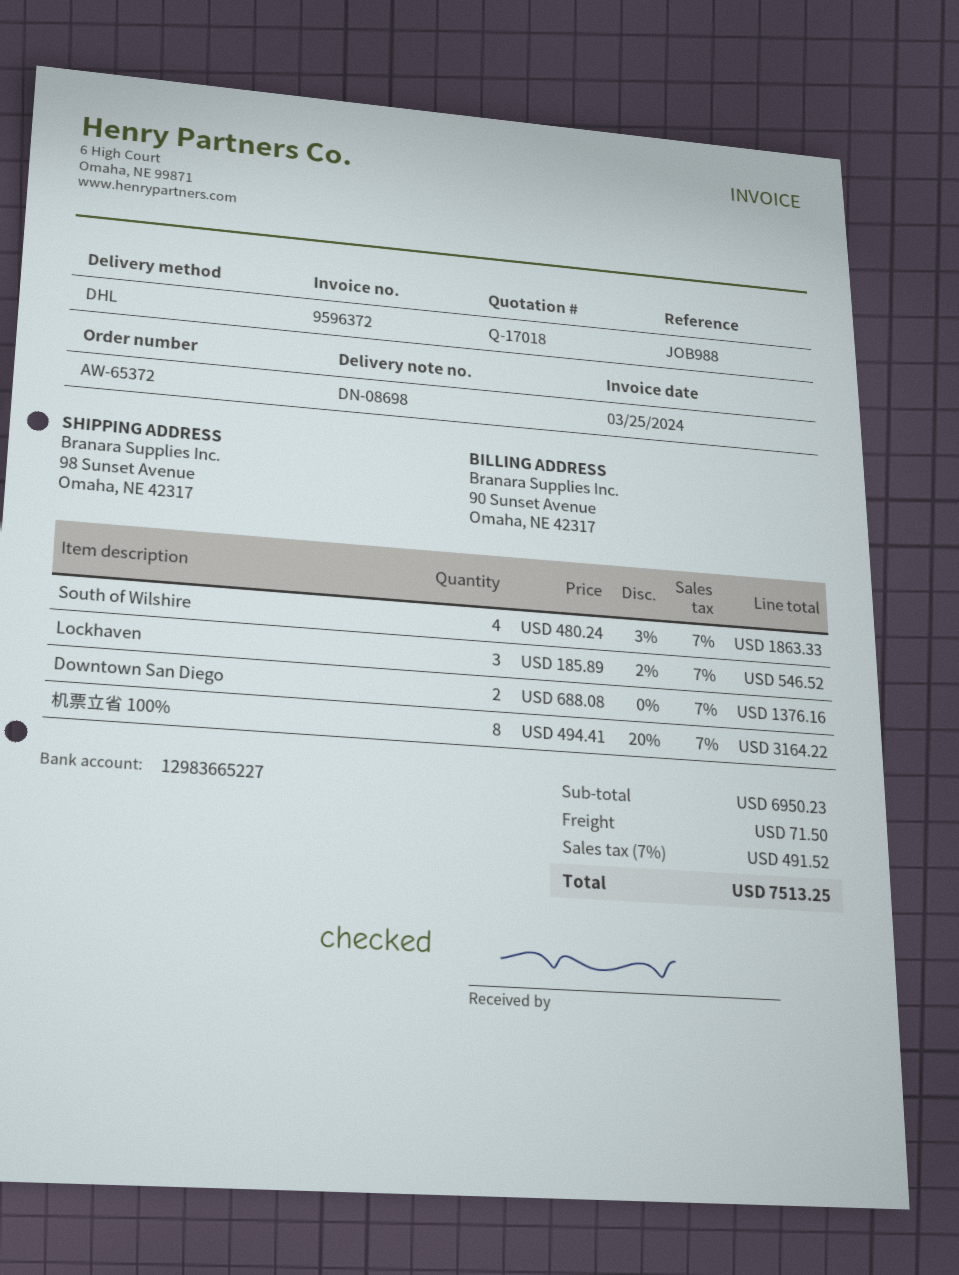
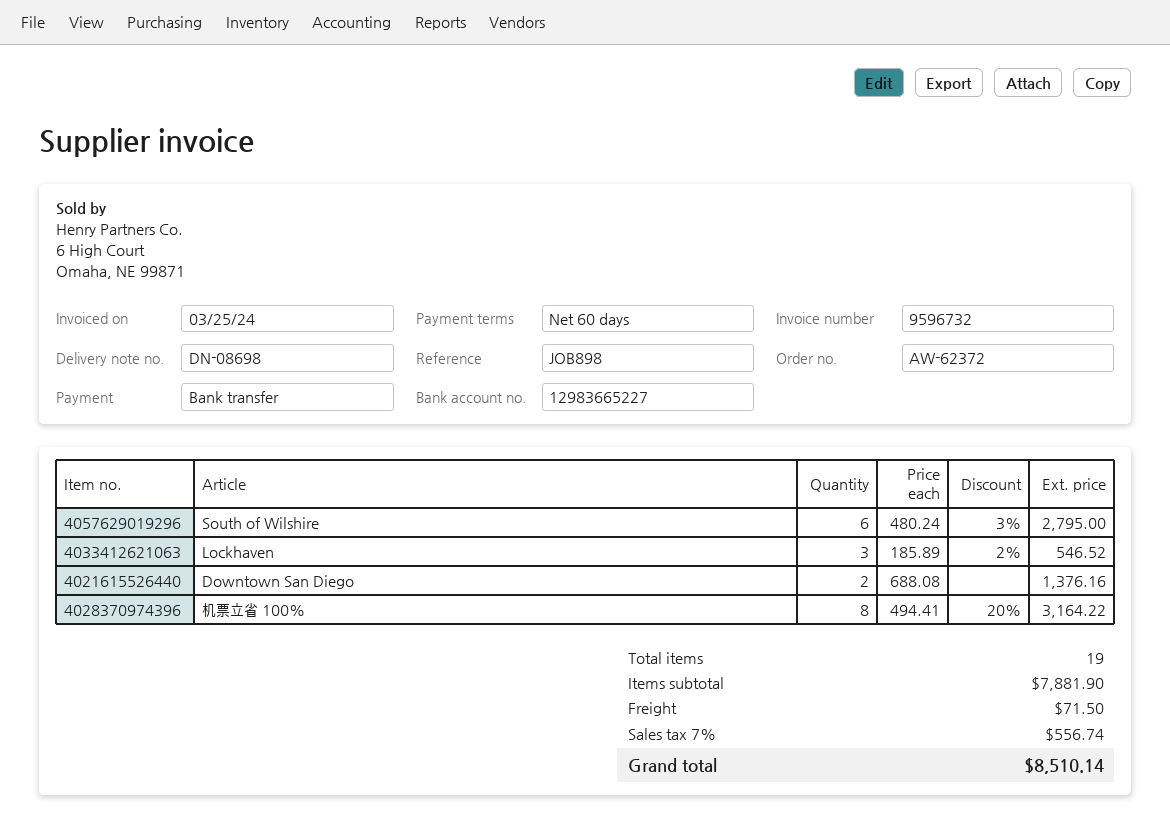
order number: AW-65372 -> AW-62372
invoice number: 9596372 -> 9596732
reference: JOB988 -> JOB898
South of Wilshire: 4 x 480.24 - 3% = 1863.33 -> 6 x 480.24 - 3% = 2795.00
subtotal: 6950.23 -> 7881.90
tax: 7% = 491.52 -> 7% = 556.74
total: 7513.25 -> 8510.14

